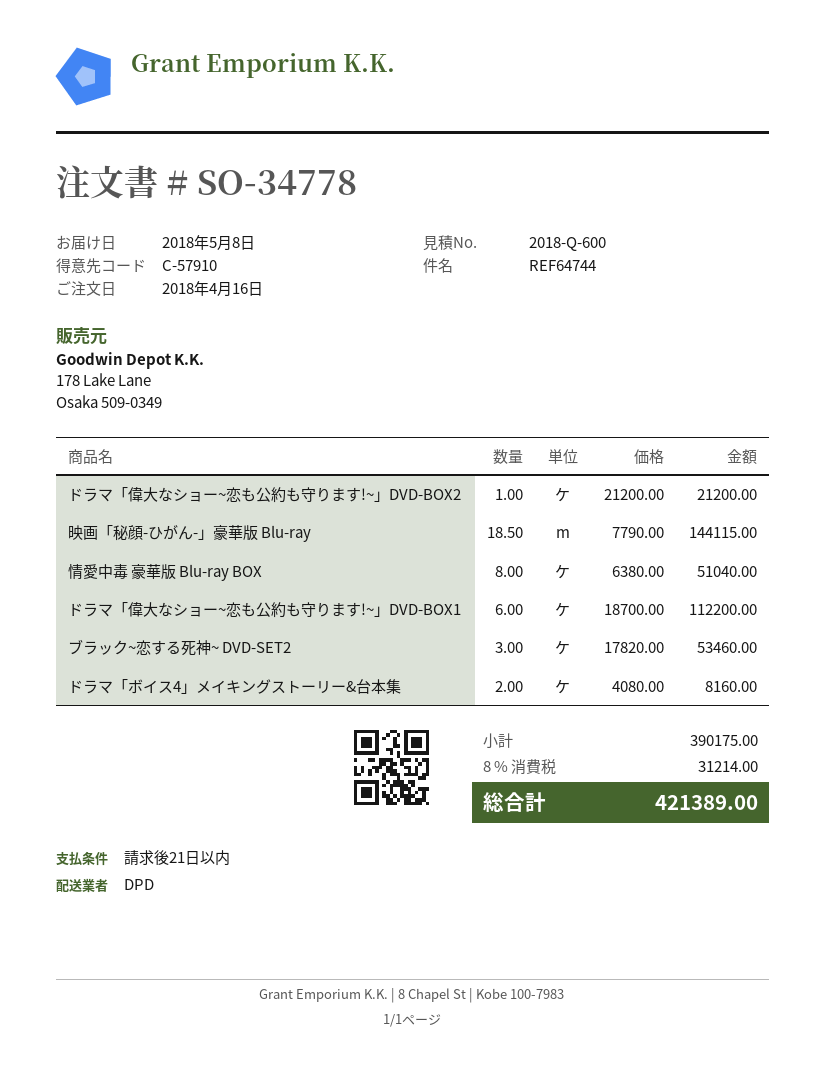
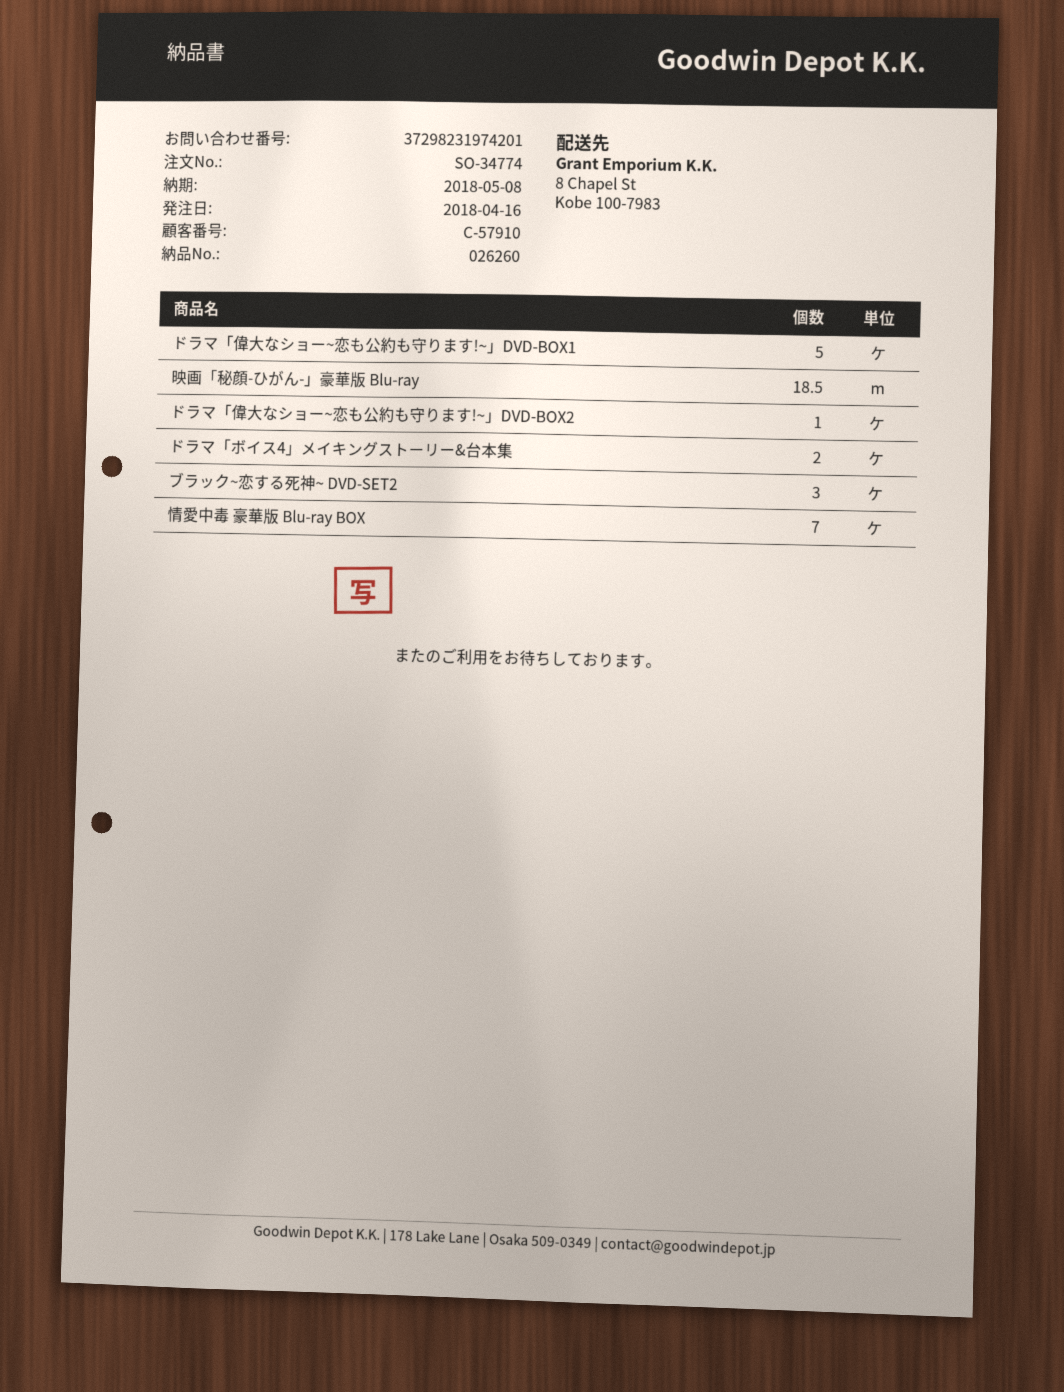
order number: SO-34778 -> SO-34774
情愛中毒 豪華版 Blu-ray BOX: 8 -> 7
ドラマ「偉大なショー~恋も公約も守ります!~」DVD-BOX1: 6 -> 5

